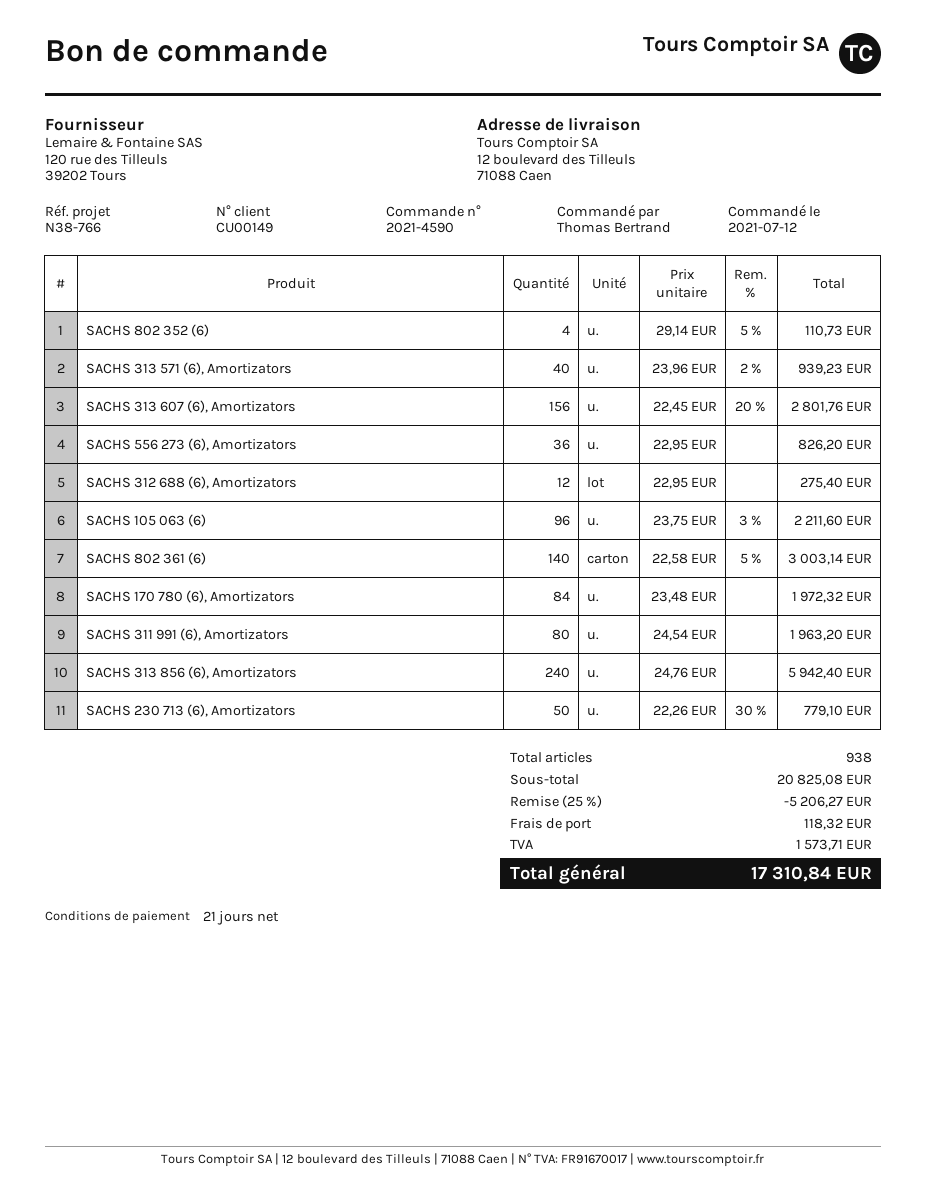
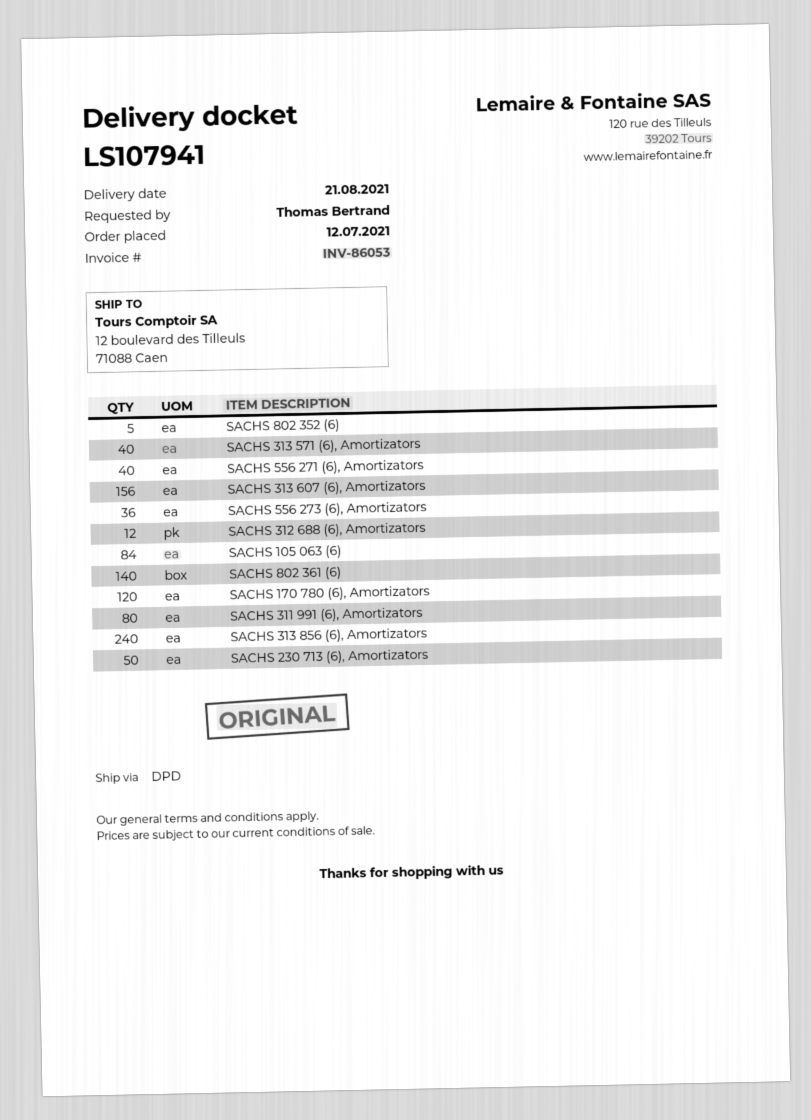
SACHS 802 352 (6): 4 -> 5
SACHS 105 063 (6): 96 -> 84
SACHS 170 780 (6), Amortizators: 84 -> 120
SACHS 556 271 (6), Amortizators: none -> 40

